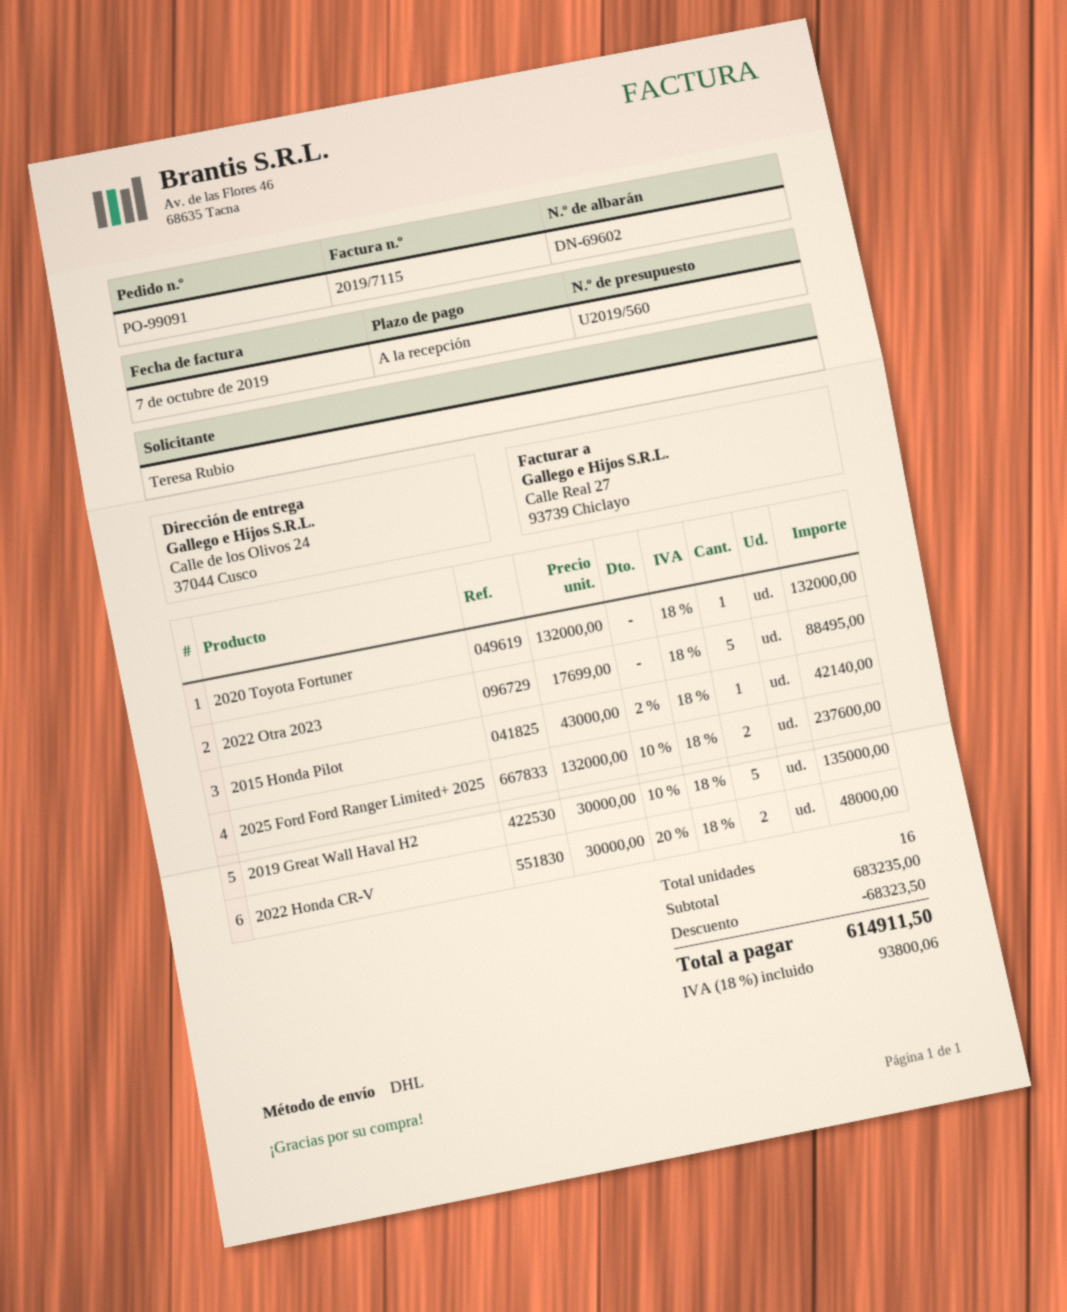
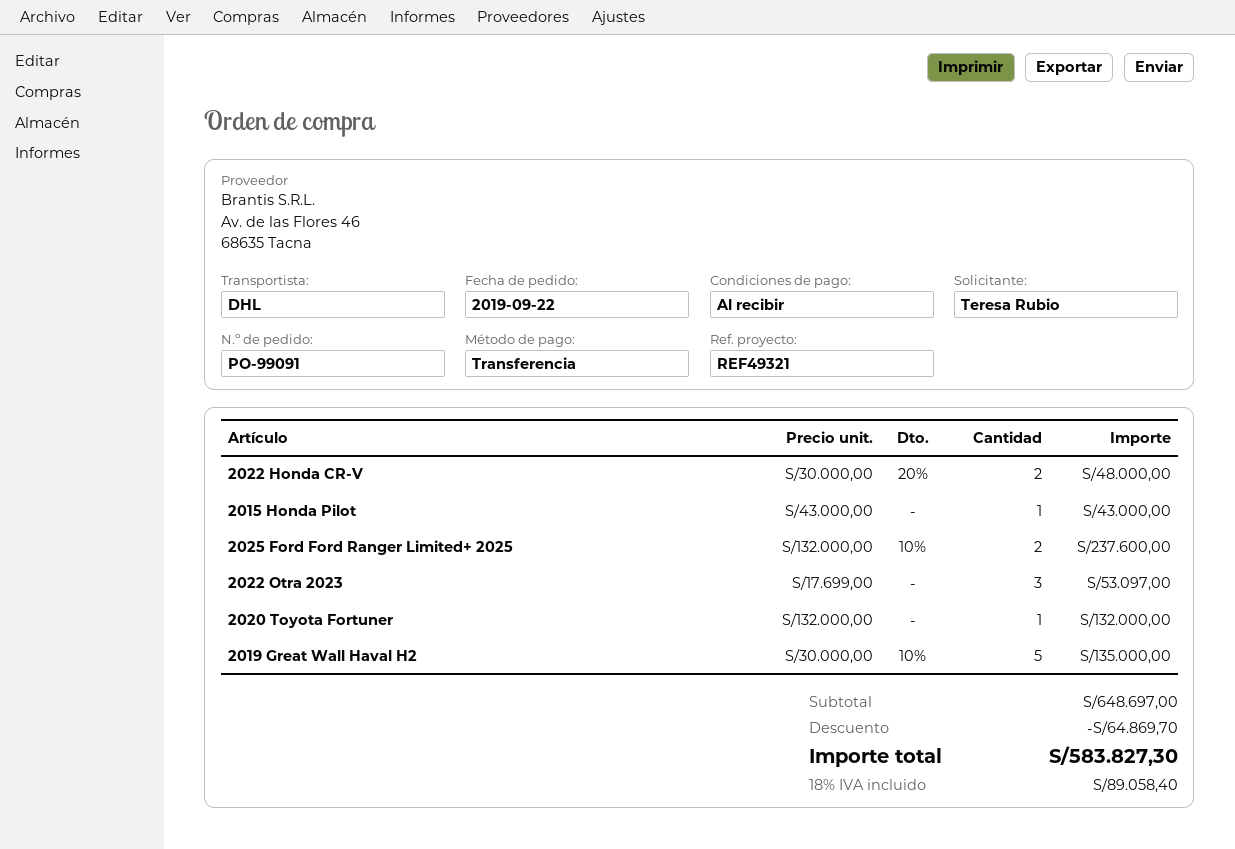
2022 Otra 2023: 5 x 17699.00 = 88495.00 -> 3 x 17699.00 = 53097.00
2015 Honda Pilot: 1 x 43000.00 - 2% = 42140.00 -> 1 x 43000.00 = 43000.00
subtotal: 683235.00 -> 648697.00
discount: 68323.50 -> 64869.70
tax: 18% = 93800.06 -> 18% = 89058.40
total: 614911.50 -> 583827.30

